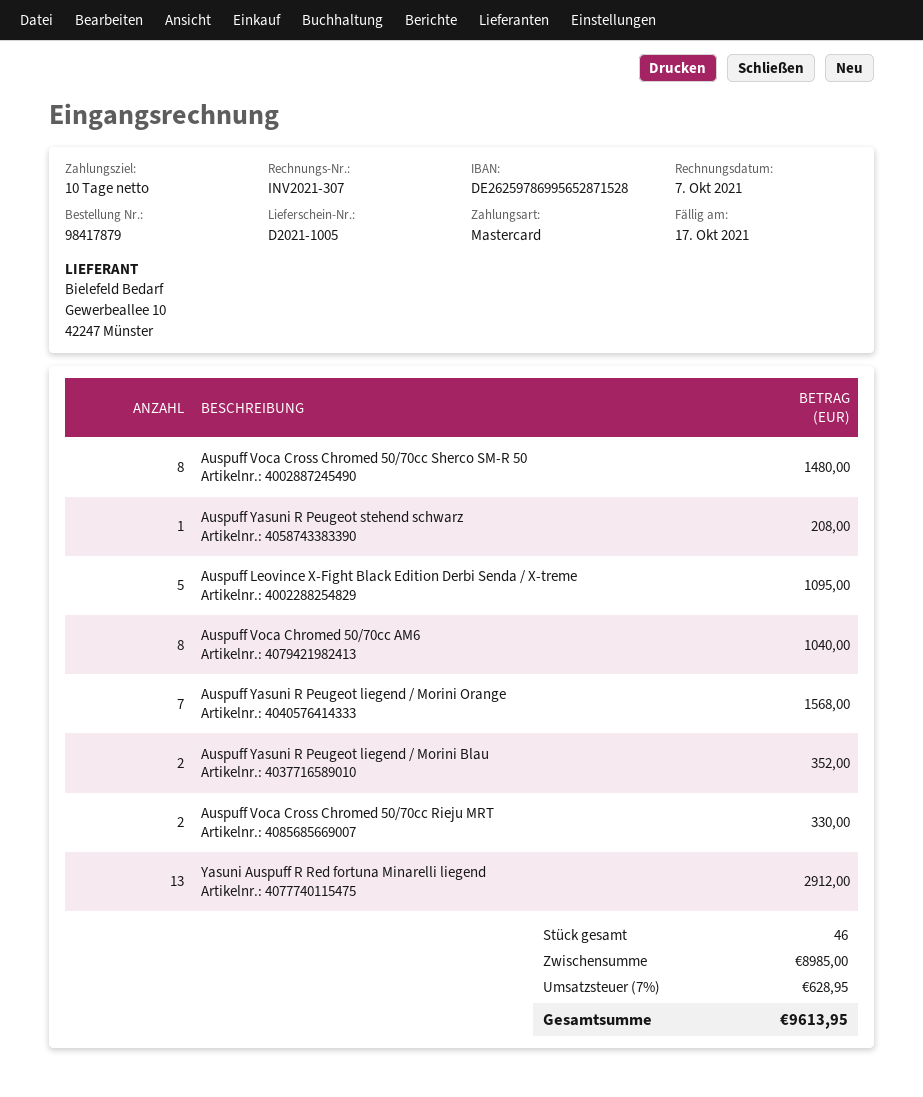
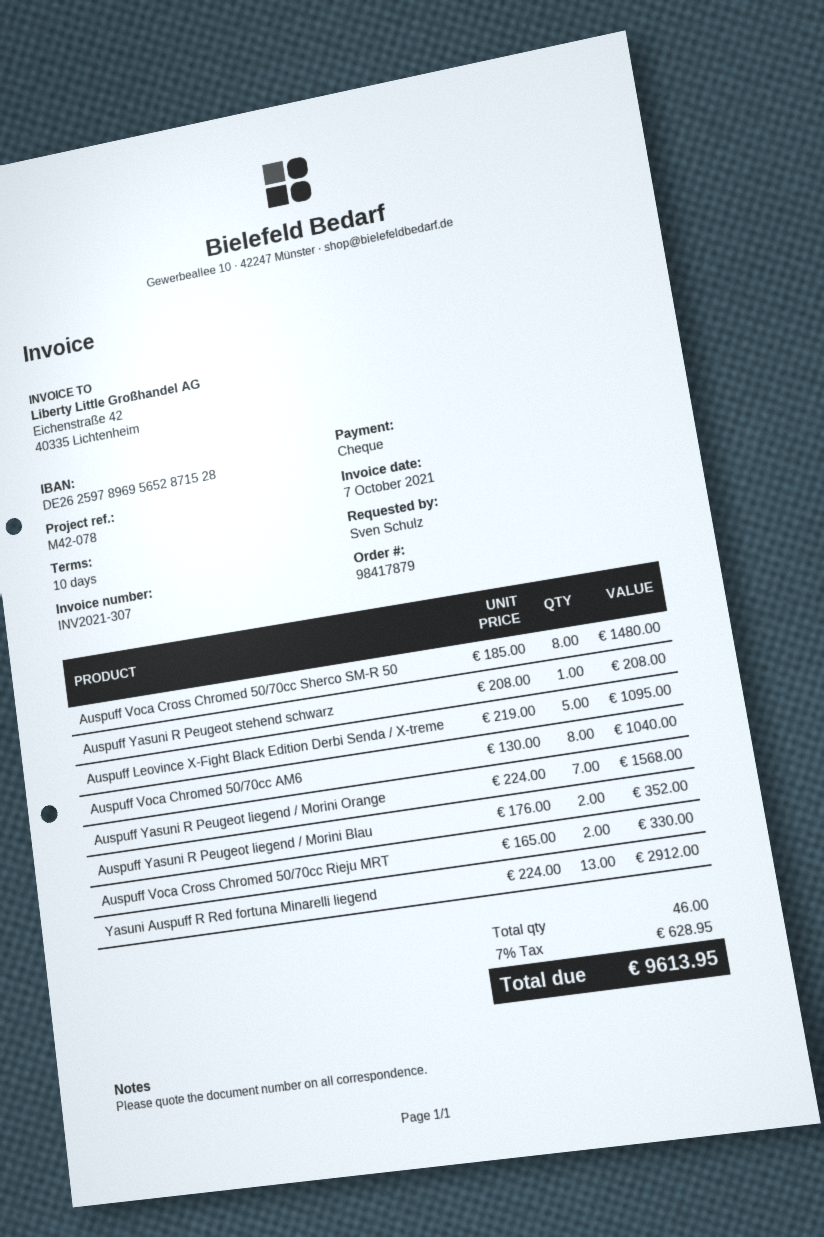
payment method: Mastercard -> cheque
bank account: DE26259786995652871528 -> DE26259789695652871528

